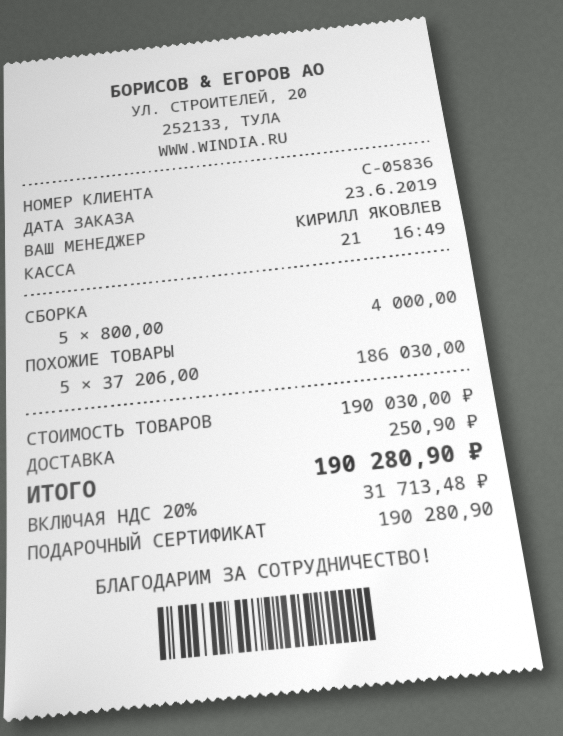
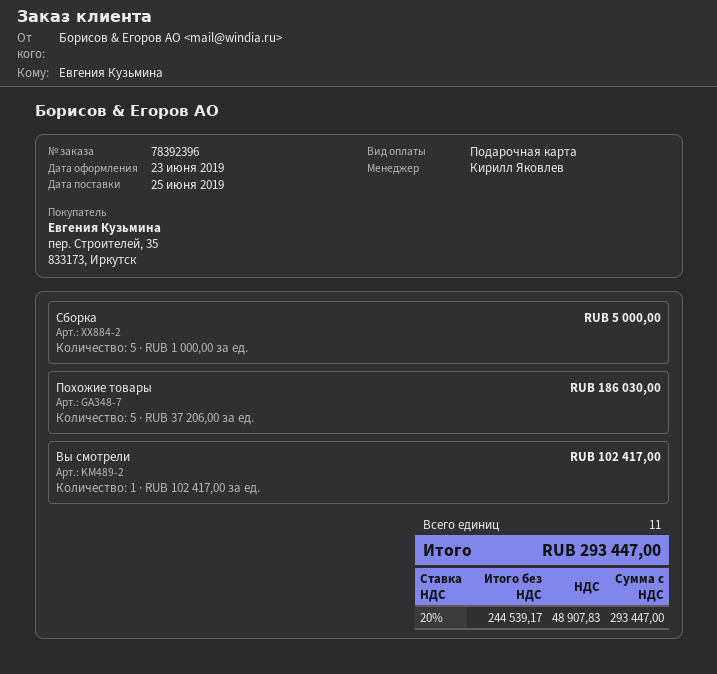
СБОРКА: 5 x 800.00 = 4000.00 -> 5 x 1000.00 = 5000.00
Вы смотрели: none -> 1 x 102417.00 = 102417.00
shipping: 250.90 -> none
tax: 20% = 31713.48 -> 20% = 48907.83
total: 190280.90 -> 293447.00

